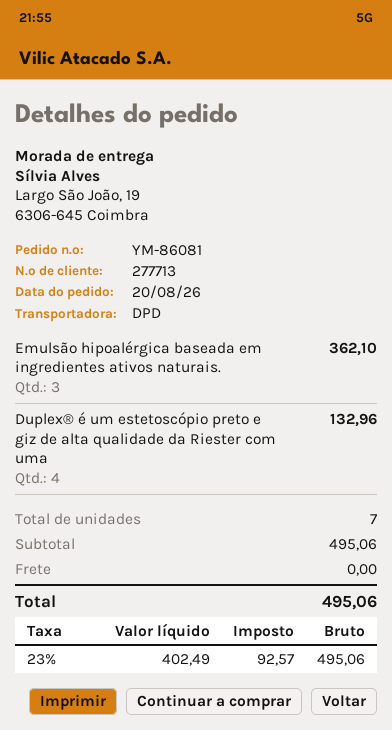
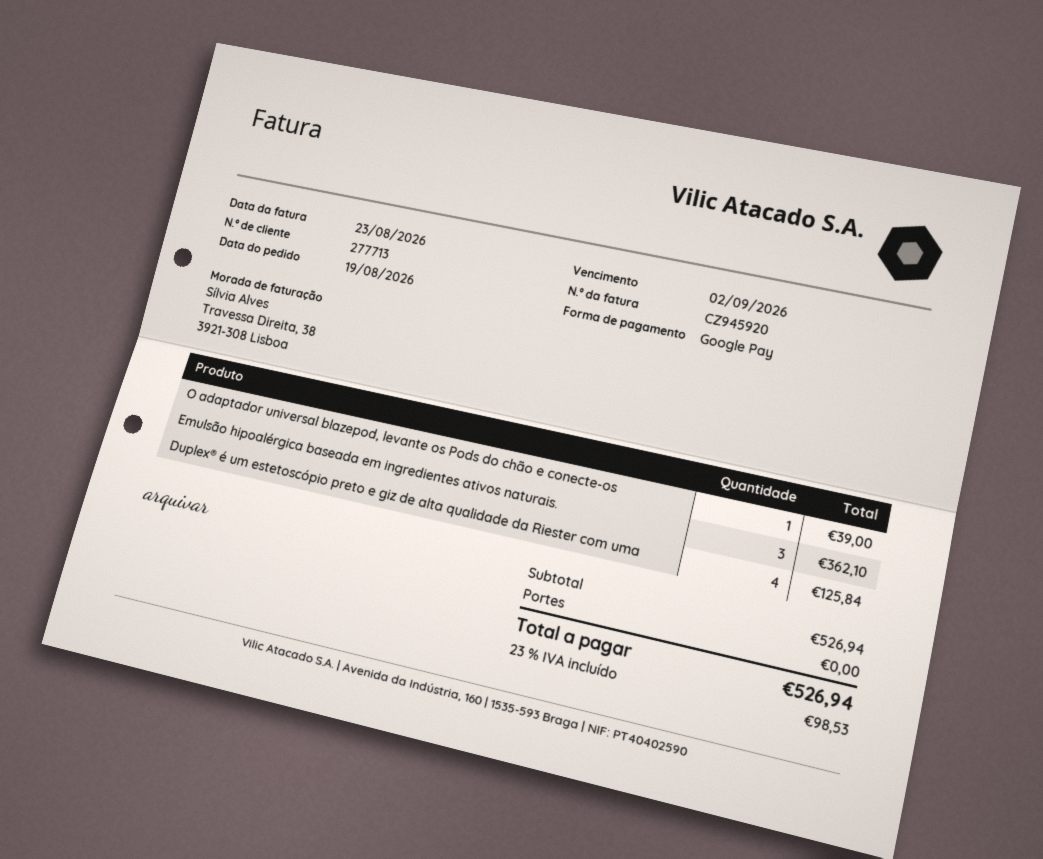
order date: 2026-08-20 -> 2026-08-19
Duplex® é um estetoscópio preto e giz de alta qualidade da Riester com uma: 4 for 132.96 -> 4 for 125.84
O adaptador universal blazepod, levante os Pods do chão e conecte-os: none -> 1 for 39.00
subtotal: 495.06 -> 526.94
tax: 23% = 92.57 -> 23% = 98.53
total: 495.06 -> 526.94

